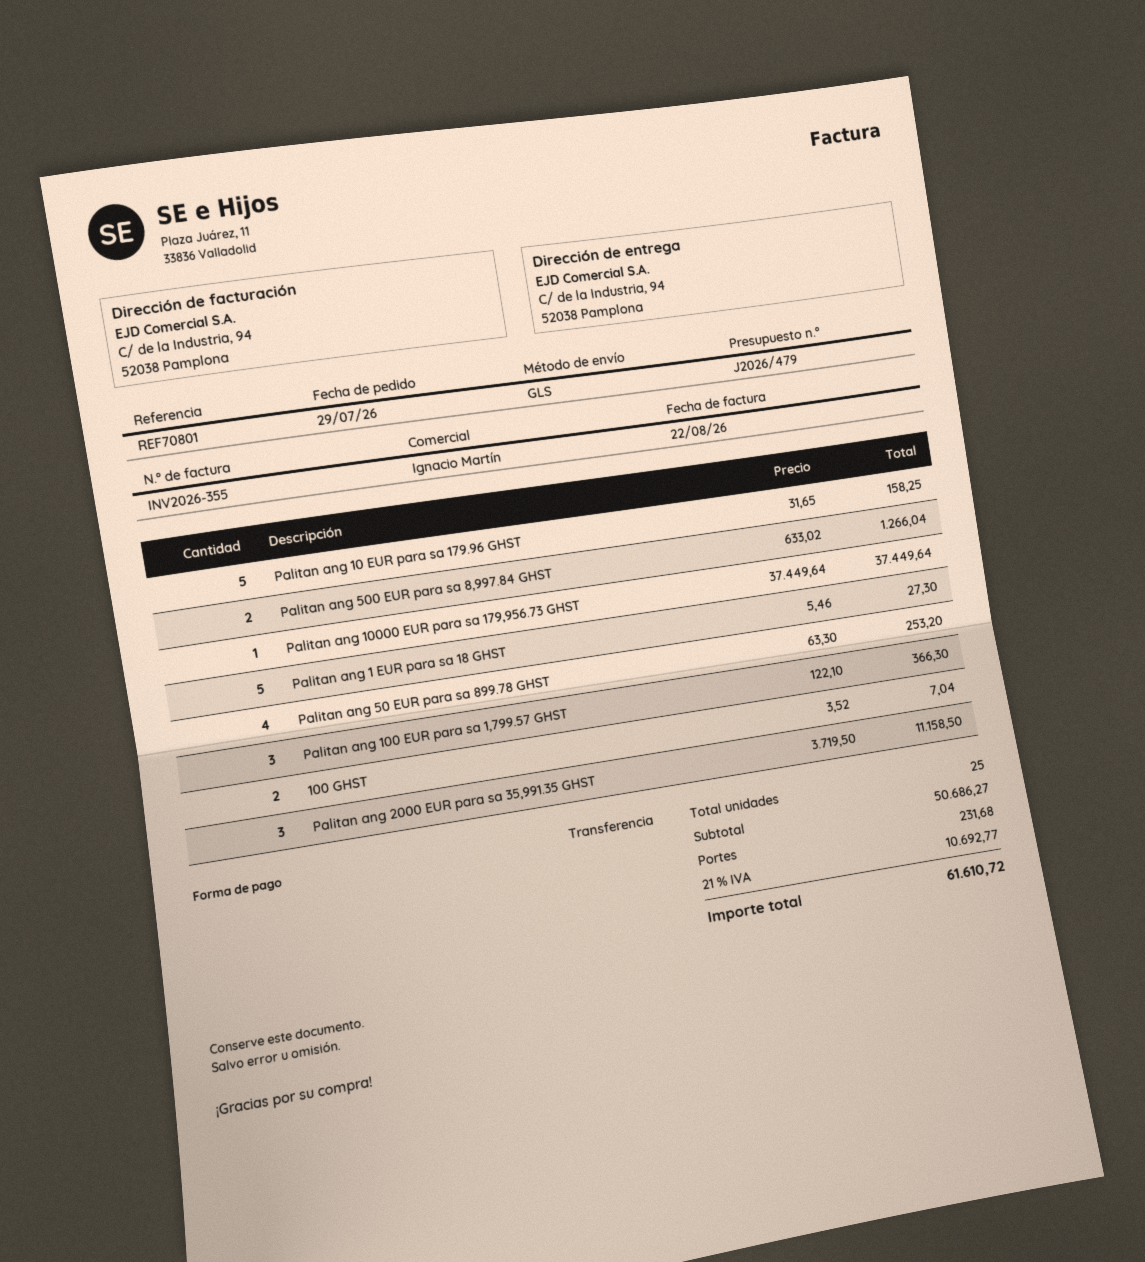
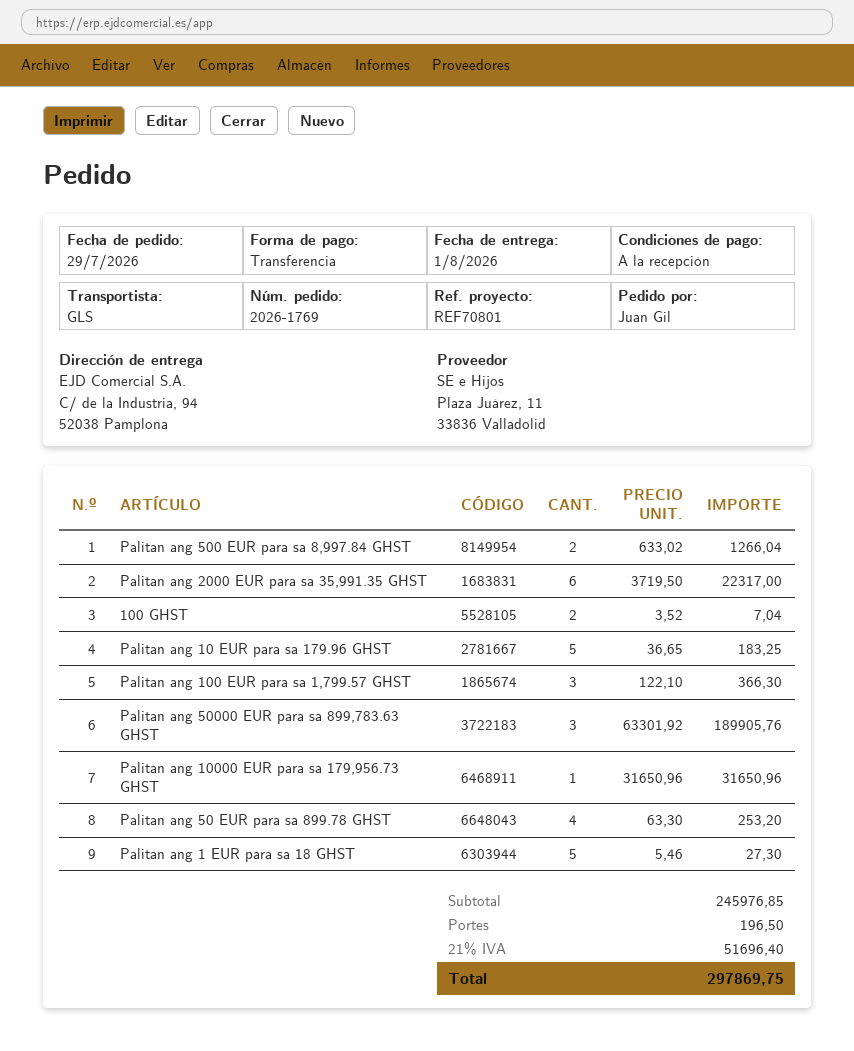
Palitan ang 10 EUR para sa 179.96 GHST: 5 x 31.65 = 158.25 -> 5 x 36.65 = 183.25
Palitan ang 10000 EUR para sa 179,956.73 GHST: 1 x 37449.64 = 37449.64 -> 1 x 31650.96 = 31650.96
Palitan ang 2000 EUR para sa 35,991.35 GHST: 3 x 3719.50 = 11158.50 -> 6 x 3719.50 = 22317.00
Palitan ang 50000 EUR para sa 899,783.63 GHST: none -> 3 x 63301.92 = 189905.76
subtotal: 50686.27 -> 245976.85
shipping: 231.68 -> 196.50
tax: 21% = 10692.77 -> 21% = 51696.40
total: 61610.72 -> 297869.75

